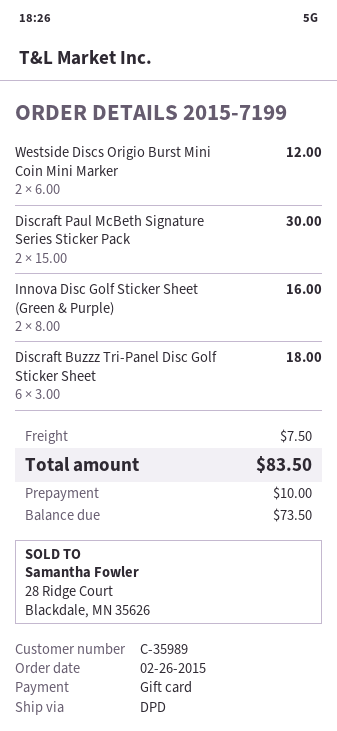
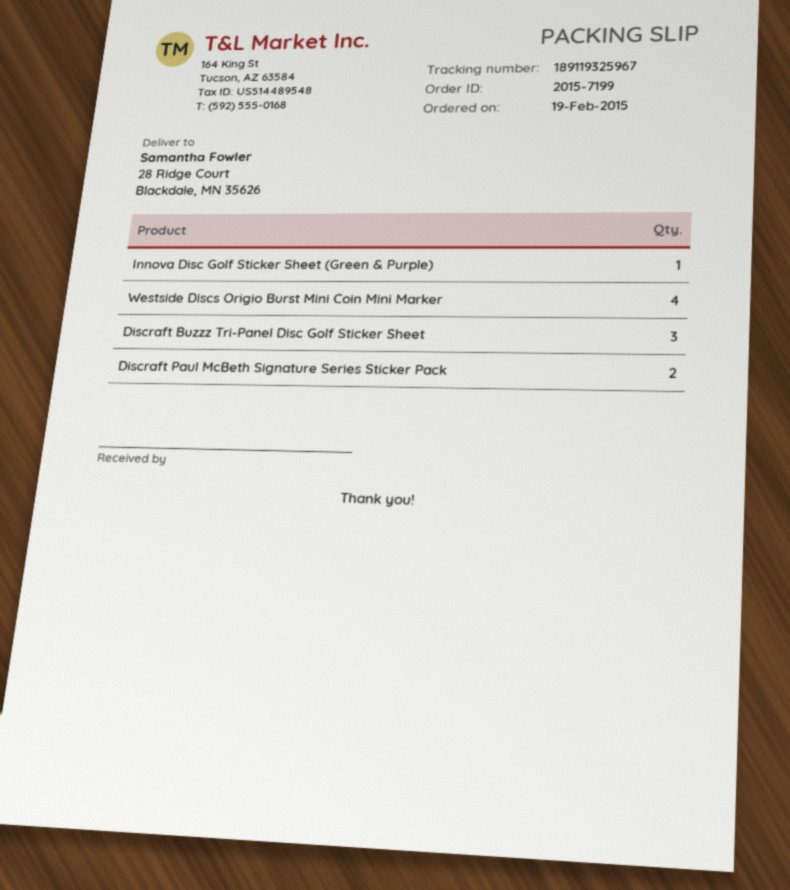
order date: 2015-02-26 -> 2015-02-19
Westside Discs Origio Burst Mini Coin Mini Marker: 2 -> 4
Innova Disc Golf Sticker Sheet (Green & Purple): 2 -> 1
Discraft Buzzz Tri-Panel Disc Golf Sticker Sheet: 6 -> 3

